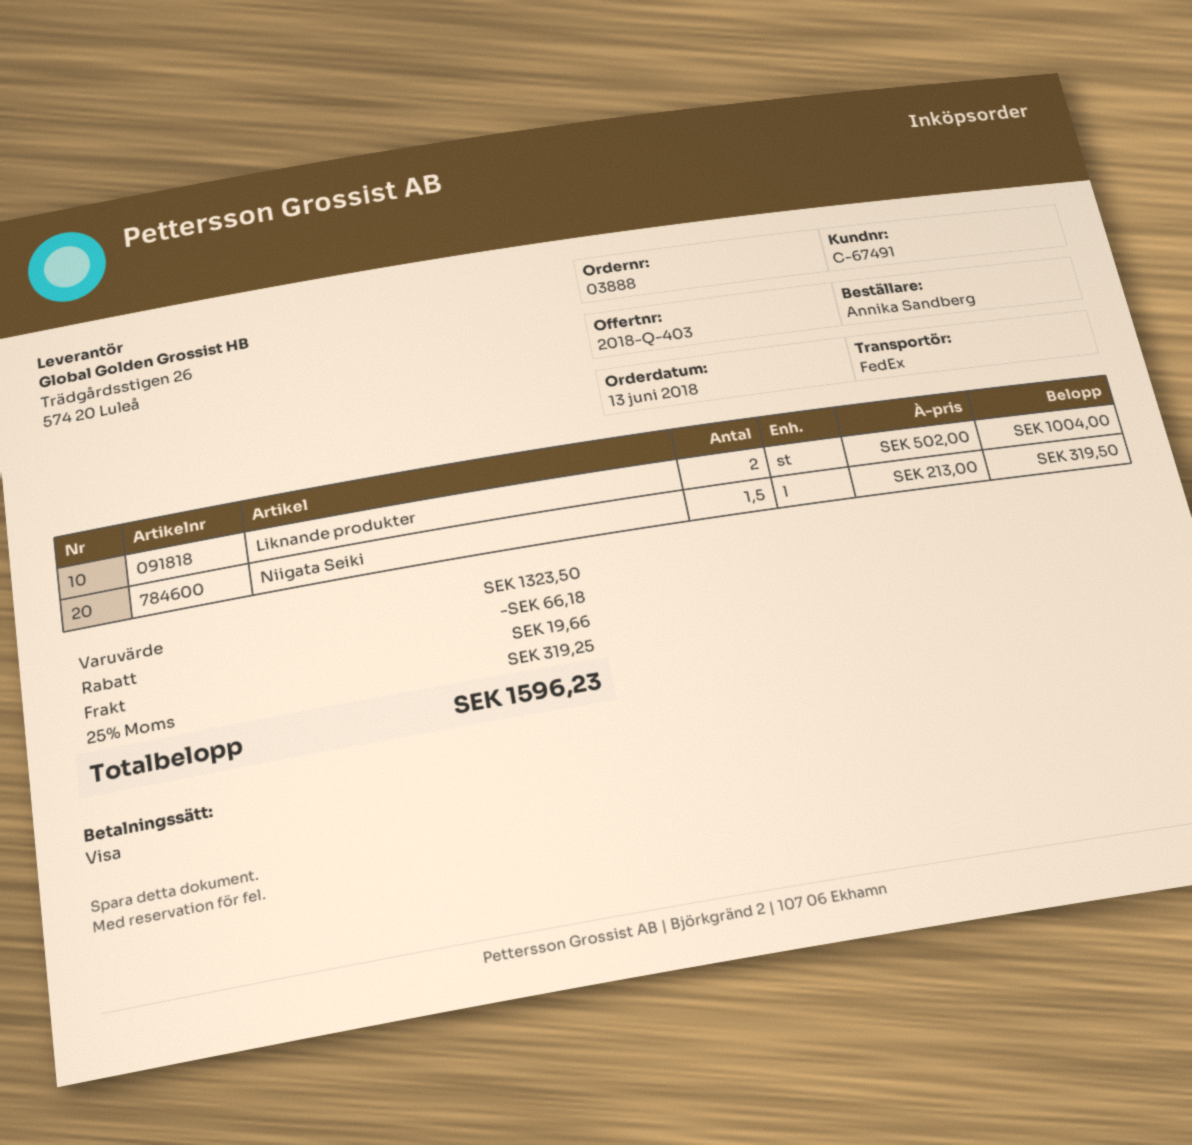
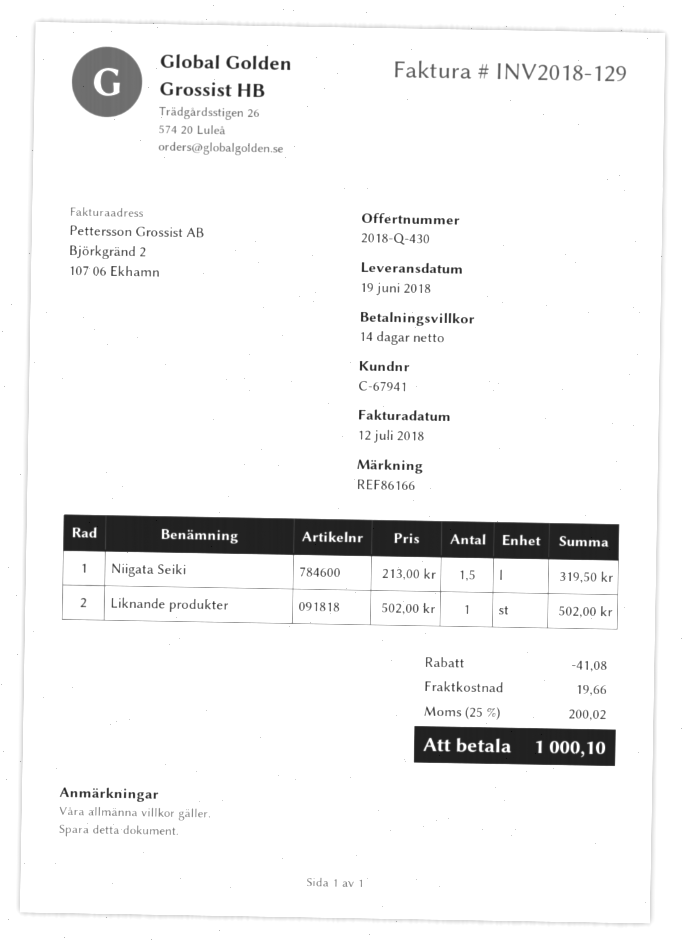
quote number: 2018-Q-403 -> 2018-Q-430
customer number: C-67491 -> C-67941
Liknande produkter: 2 x 502.00 = 1004.00 -> 1 x 502.00 = 502.00
discount: 66.18 -> 41.08
tax: 25% = 319.25 -> 25% = 200.02
total: 1596.23 -> 1000.10

